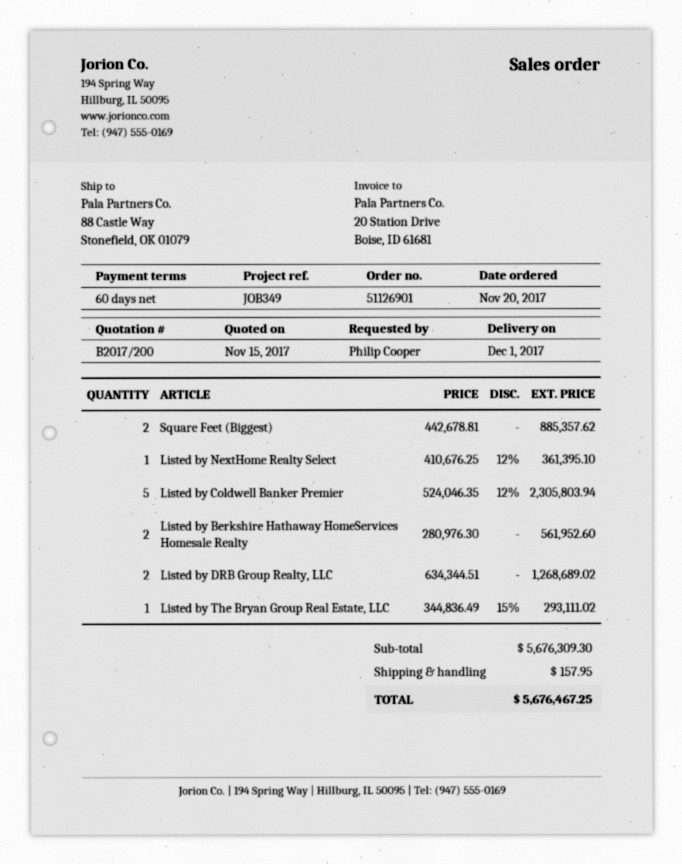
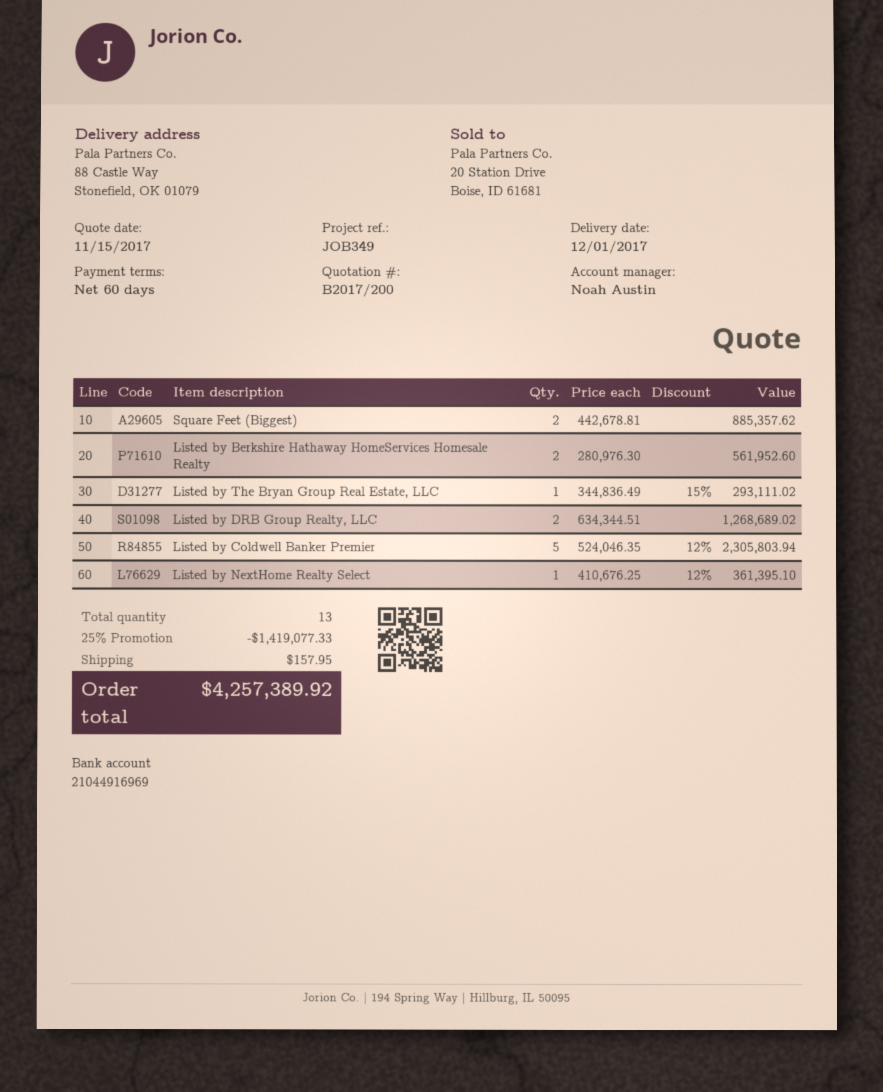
discount: none -> 25% = 1419077.33
total: 5676467.25 -> 4257389.92

